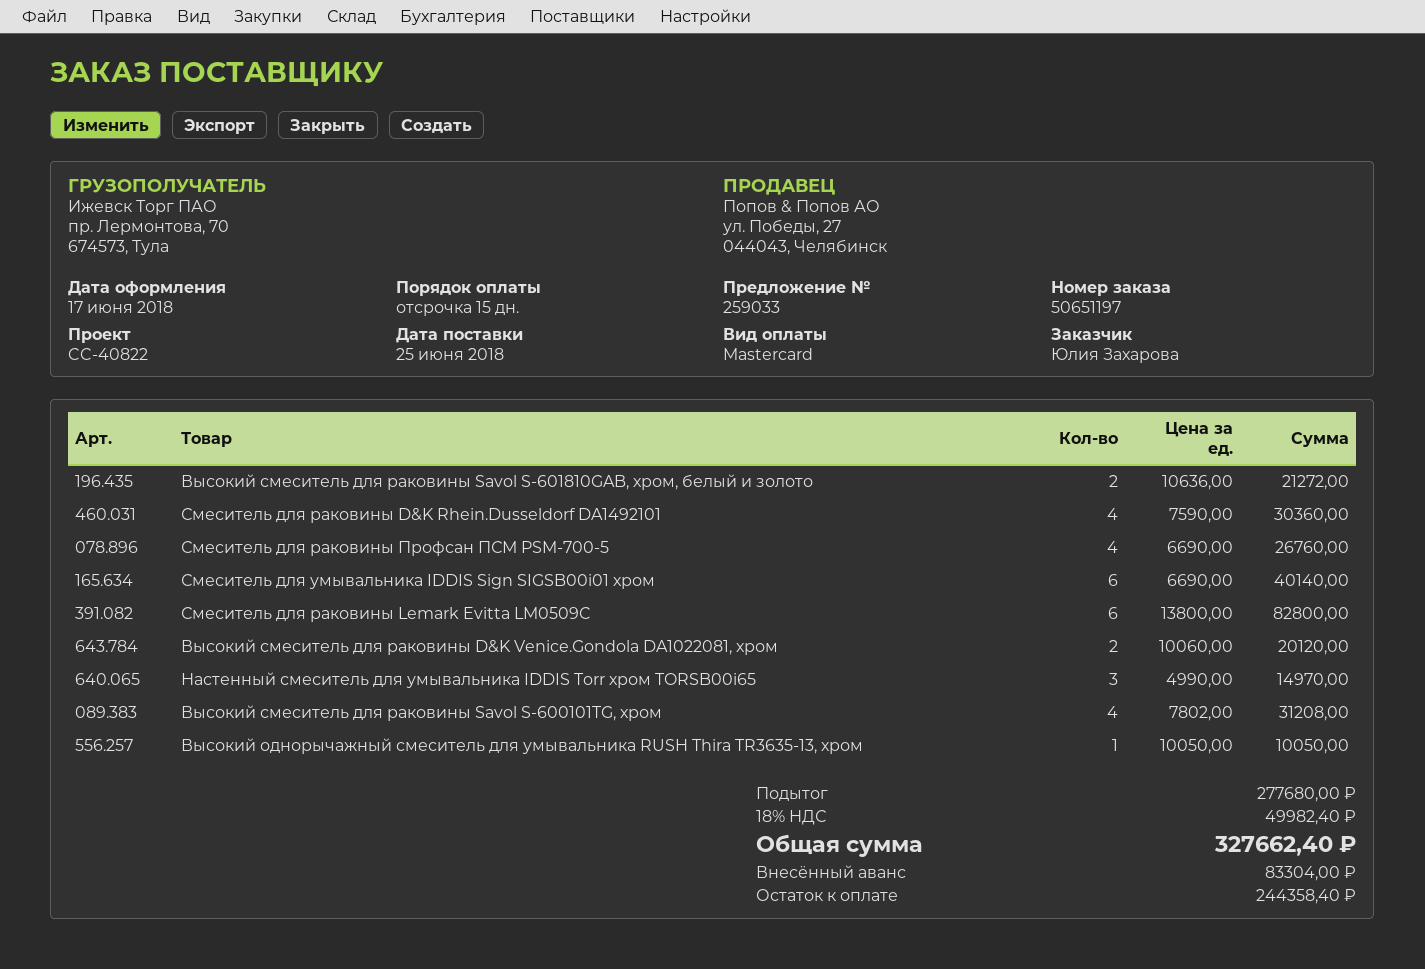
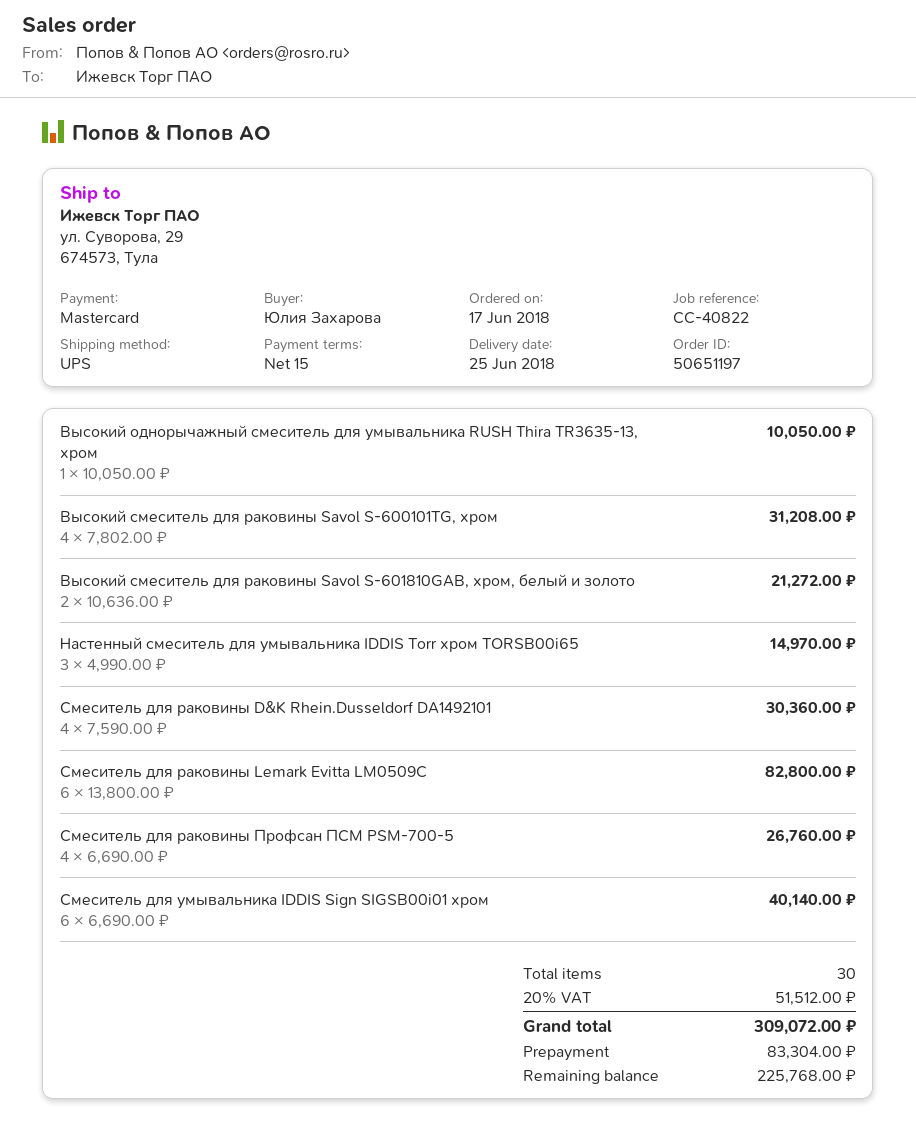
ship to: пр. Лермонтова, 70, 674573, Тула -> ул. Суворова, 29, 674573, Тула
Высокий смеситель для раковины D&K Venice.Gondola DA1022081, хром: 2 x 10060.00 = 20120.00 -> none
tax: 18% = 49982.40 -> 20% = 51512.00
total: 327662.40 -> 309072.00
balance: 244358.40 -> 225768.00

